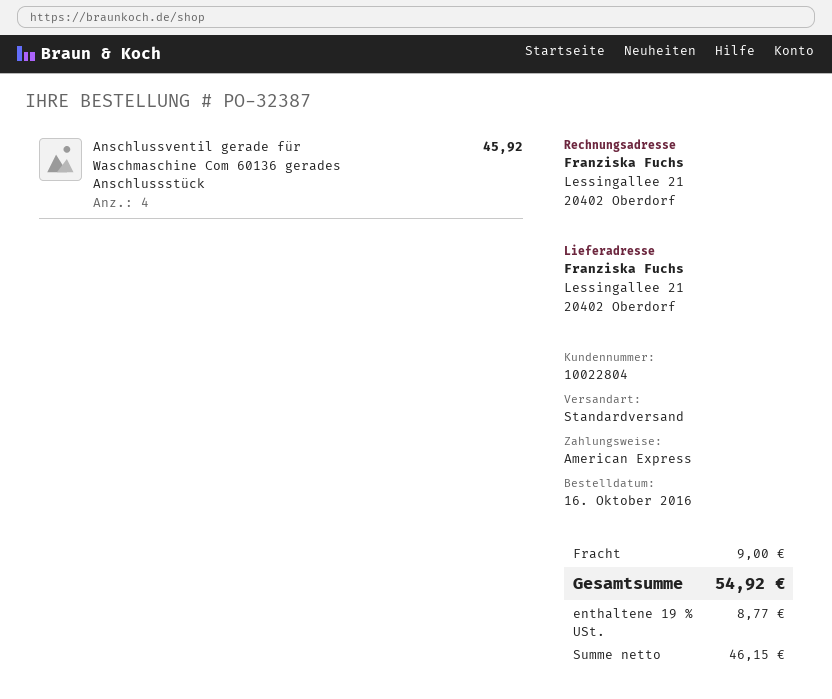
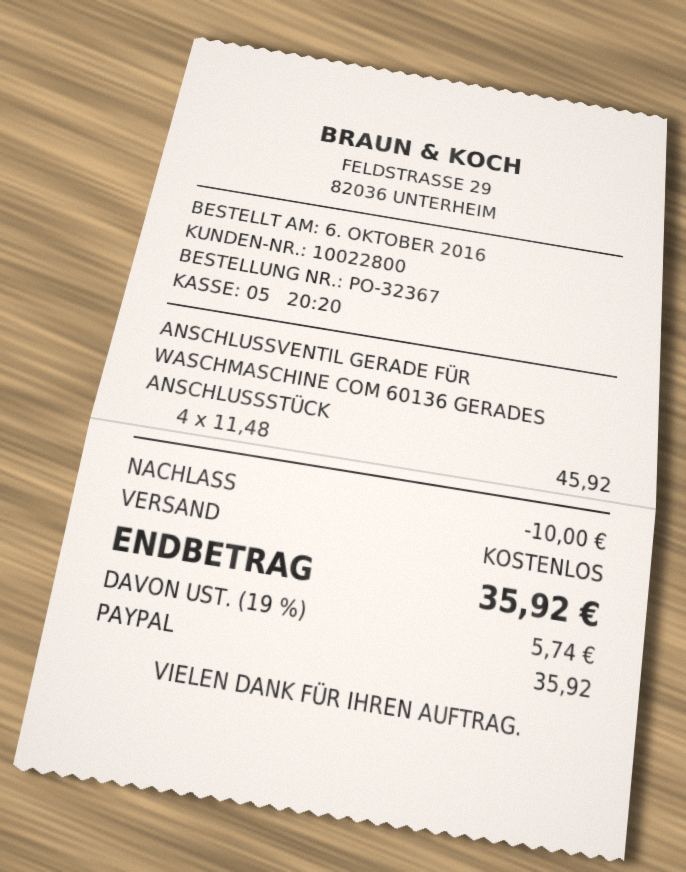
order number: PO-32387 -> PO-32367
order date: 2016-10-16 -> 2016-10-06
customer number: 10022804 -> 10022800
payment method: American Express -> PayPal
discount: none -> 10.00
shipping: 9.00 -> 0.00
tax: 19% = 8.77 -> 19% = 5.74
total: 54.92 -> 35.92

